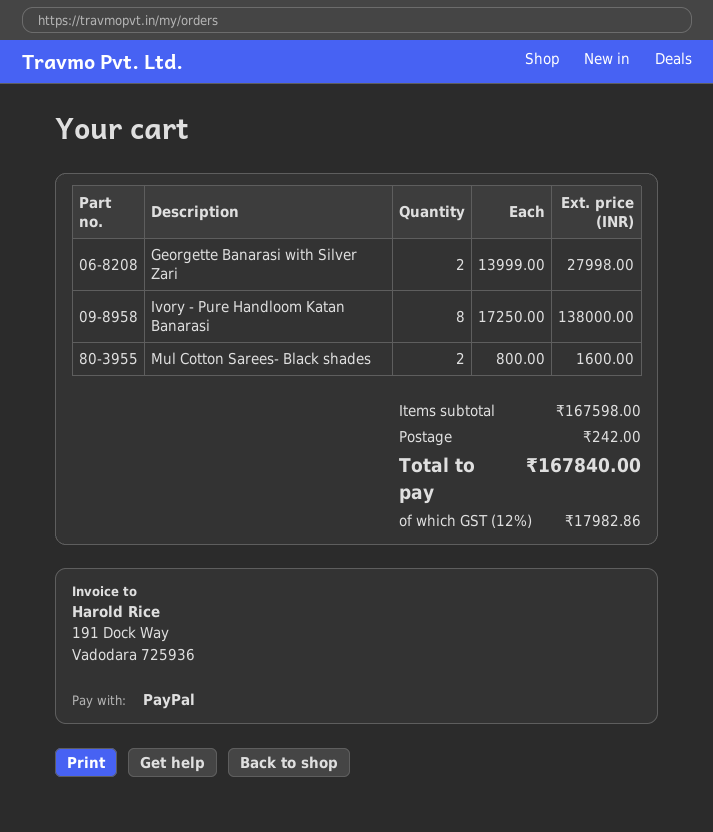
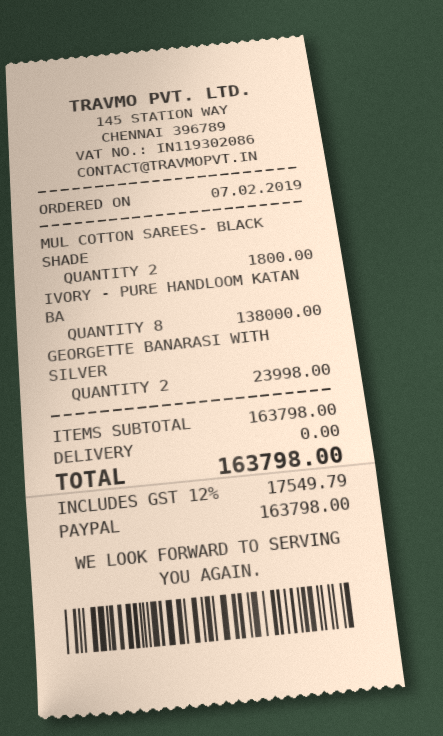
Georgette Banarasi with Silver Zari: 2 for 27998.00 -> 2 for 23998.00
Mul Cotton Sarees- Black shades: 2 for 1600.00 -> 2 for 1800.00
subtotal: 167598.00 -> 163798.00
shipping: 242.00 -> 0.00
tax: 12% = 17982.86 -> 12% = 17549.79
total: 167840.00 -> 163798.00

